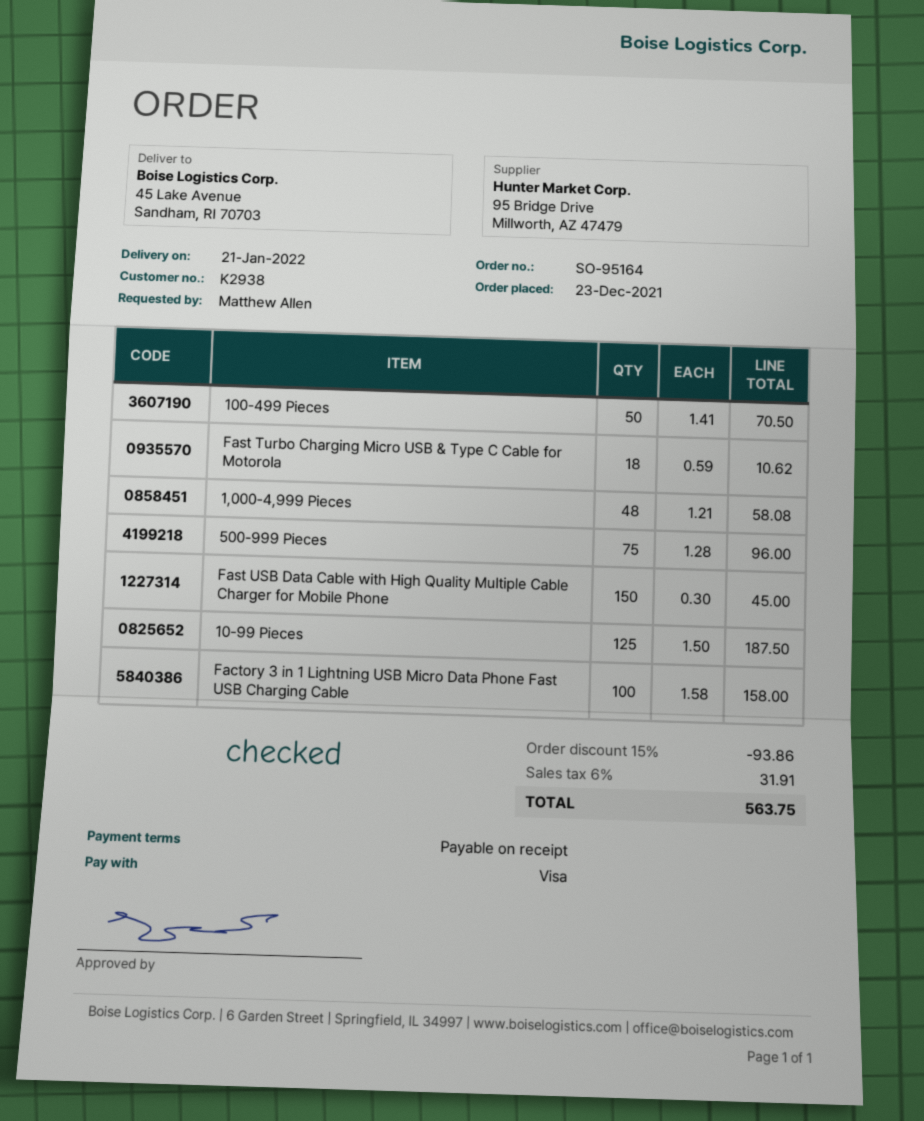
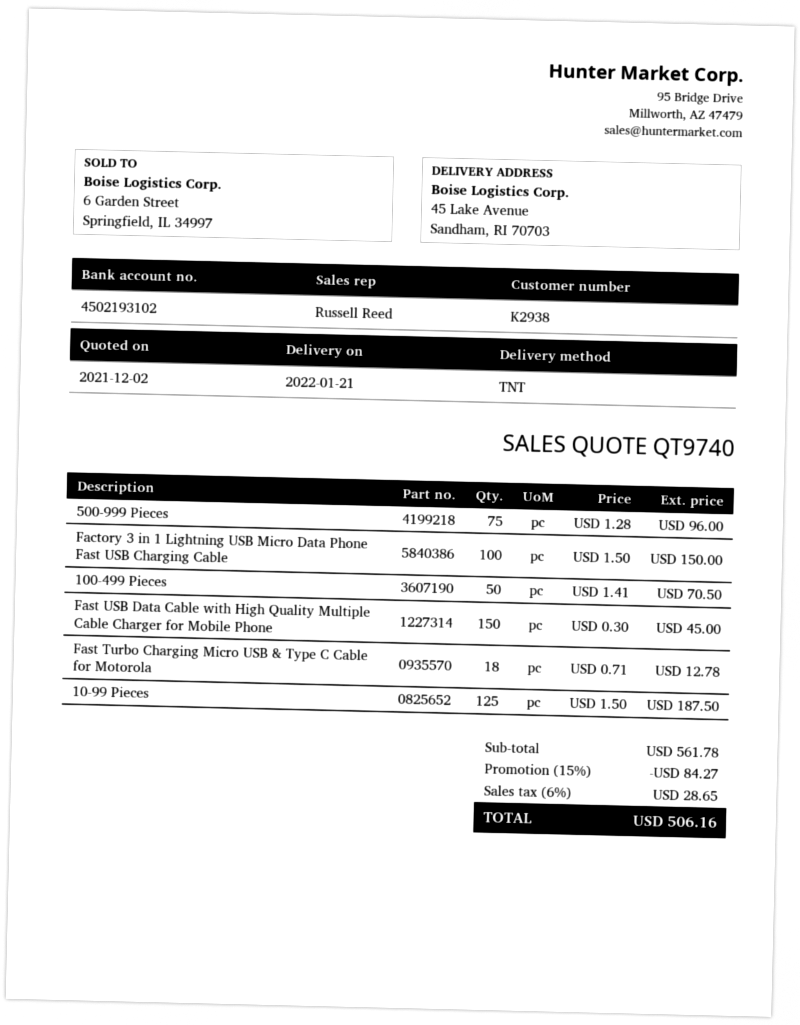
Fast Turbo Charging Micro USB & Type C Cable for Motorola: 18 x 0.59 = 10.62 -> 18 x 0.71 = 12.78
1,000-4,999 Pieces: 48 x 1.21 = 58.08 -> none
Factory 3 in 1 Lightning USB Micro Data Phone Fast USB Charging Cable: 100 x 1.58 = 158.00 -> 100 x 1.50 = 150.00
discount: 15% = 93.86 -> 15% = 84.27
tax: 6% = 31.91 -> 6% = 28.65
total: 563.75 -> 506.16

